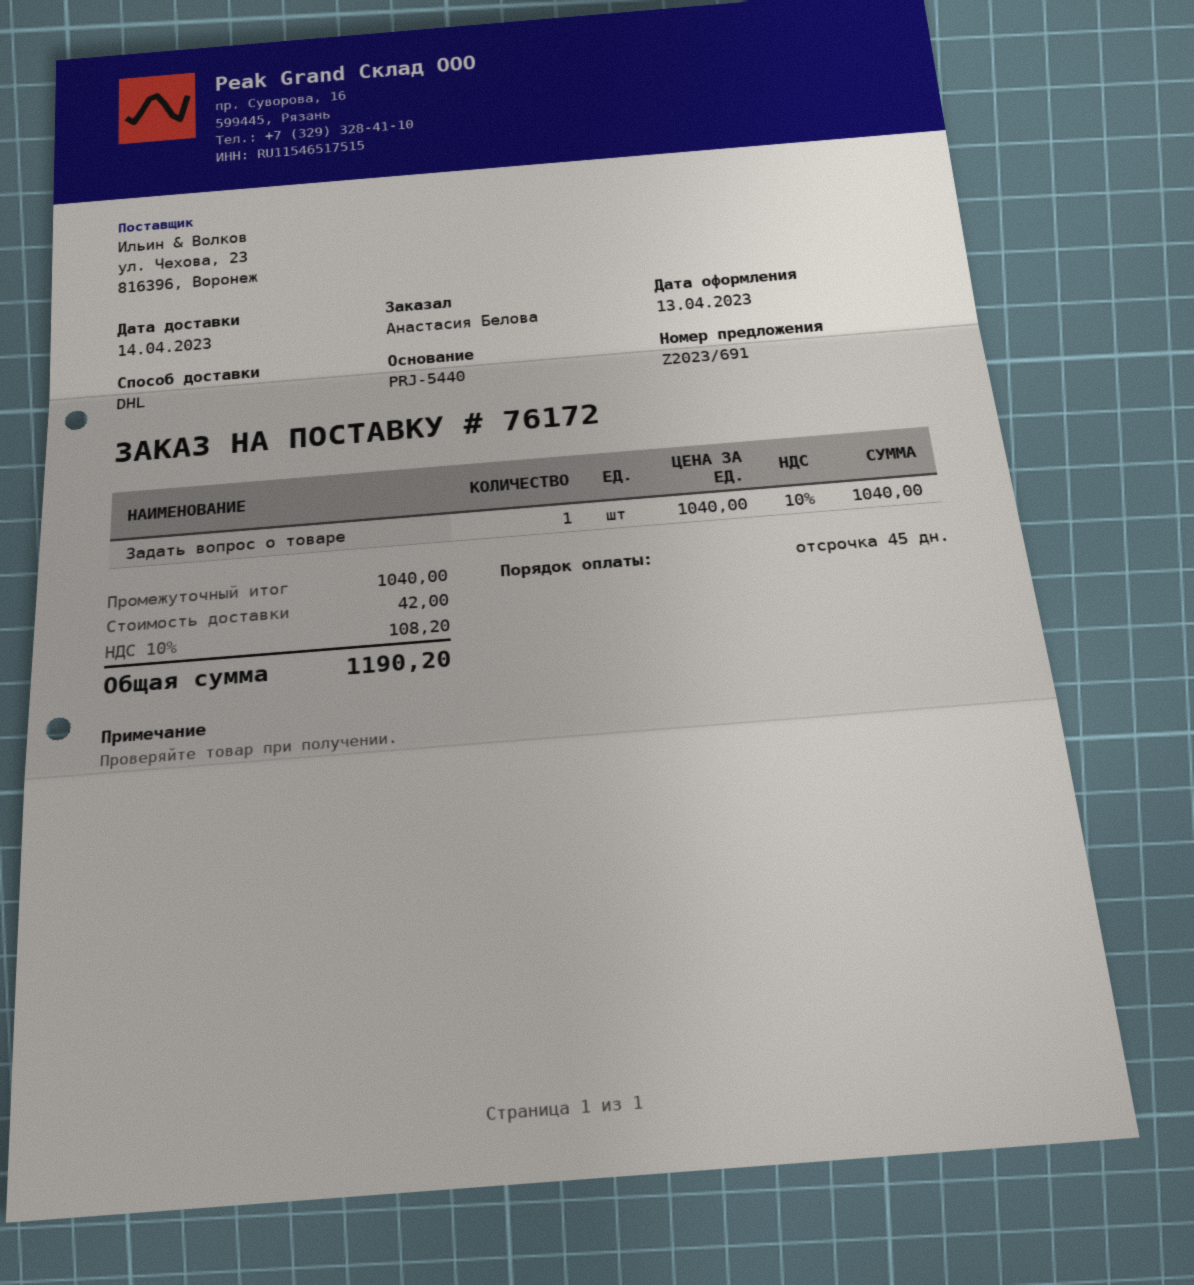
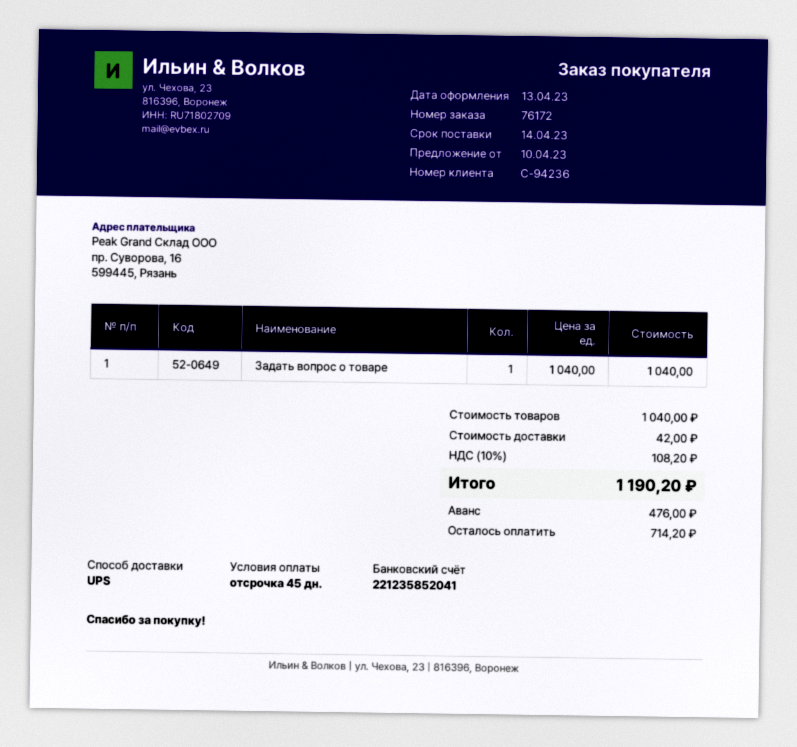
shipping method: DHL -> UPS

